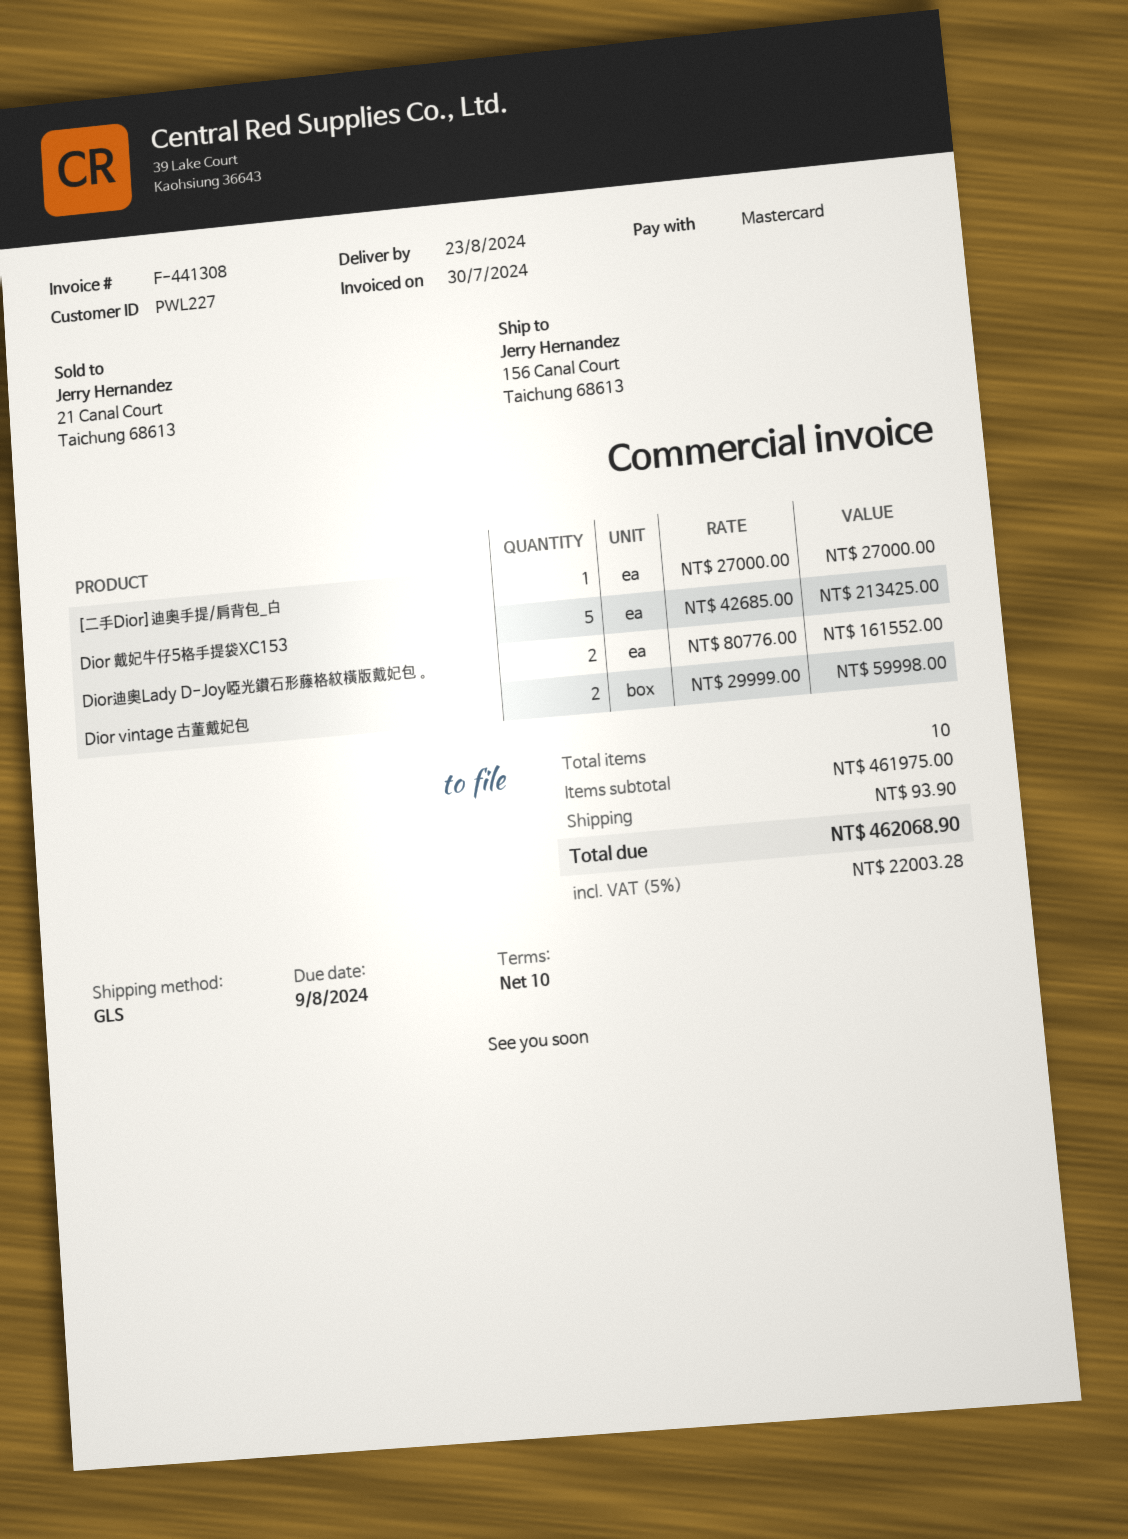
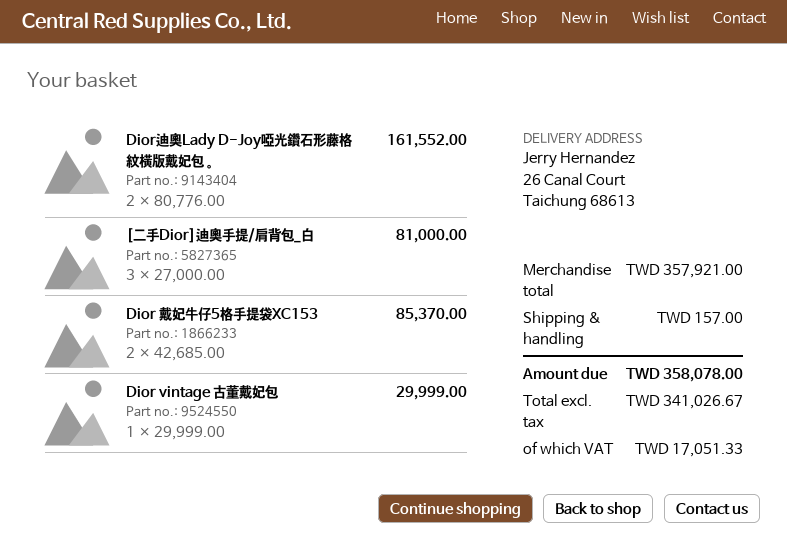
ship to: 156 Canal Court, Taichung 68613 -> 26 Canal Court, Taichung 68613
[二手Dior]迪奧手提/肩背包_白: 1 x 27000.00 = 27000.00 -> 3 x 27000.00 = 81000.00
Dior 戴妃牛仔5格手提袋XC153: 5 x 42685.00 = 213425.00 -> 2 x 42685.00 = 85370.00
Dior vintage 古董戴妃包: 2 x 29999.00 = 59998.00 -> 1 x 29999.00 = 29999.00
subtotal: 461975.00 -> 357921.00
shipping: 93.90 -> 157.00
tax: 22003.28 -> 17051.33
total: 462068.90 -> 358078.00

